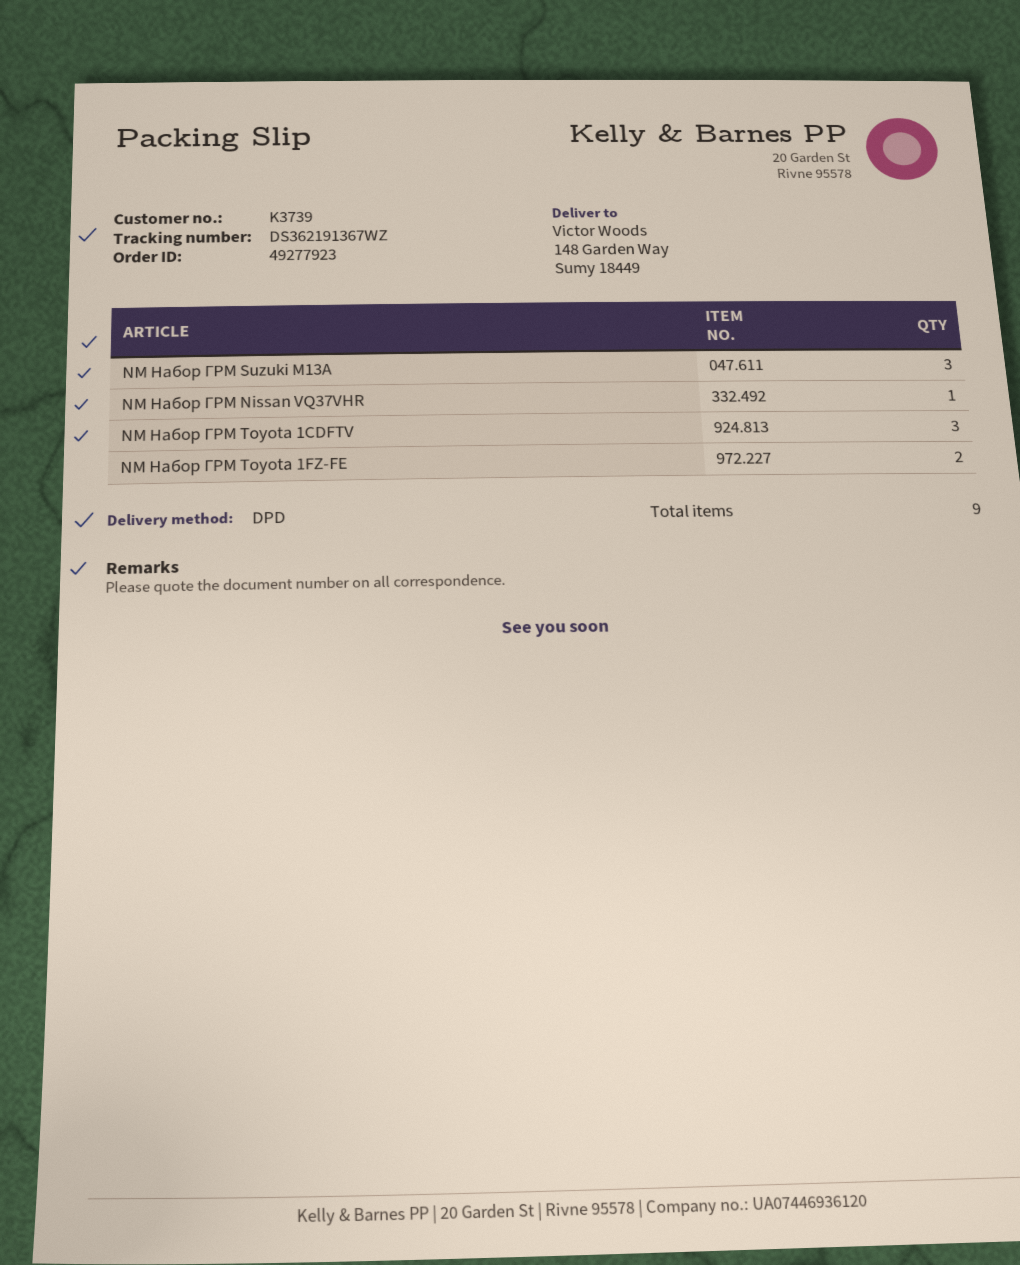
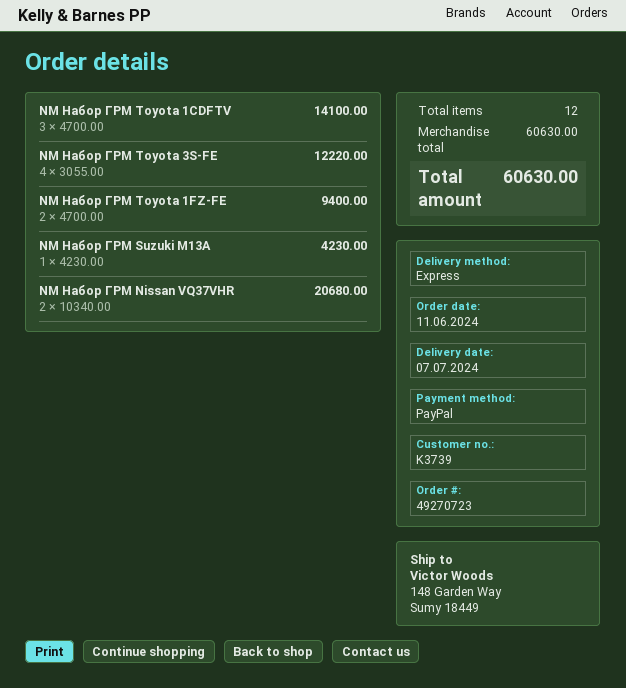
order number: 49277923 -> 49270723
shipping method: DPD -> express
NM Набор ГРМ Suzuki M13A: 3 -> 1
NM Набор ГРМ Nissan VQ37VHR: 1 -> 2
NM Набор ГРМ Toyota 3S-FE: none -> 4
total quantity: 9 -> 12

